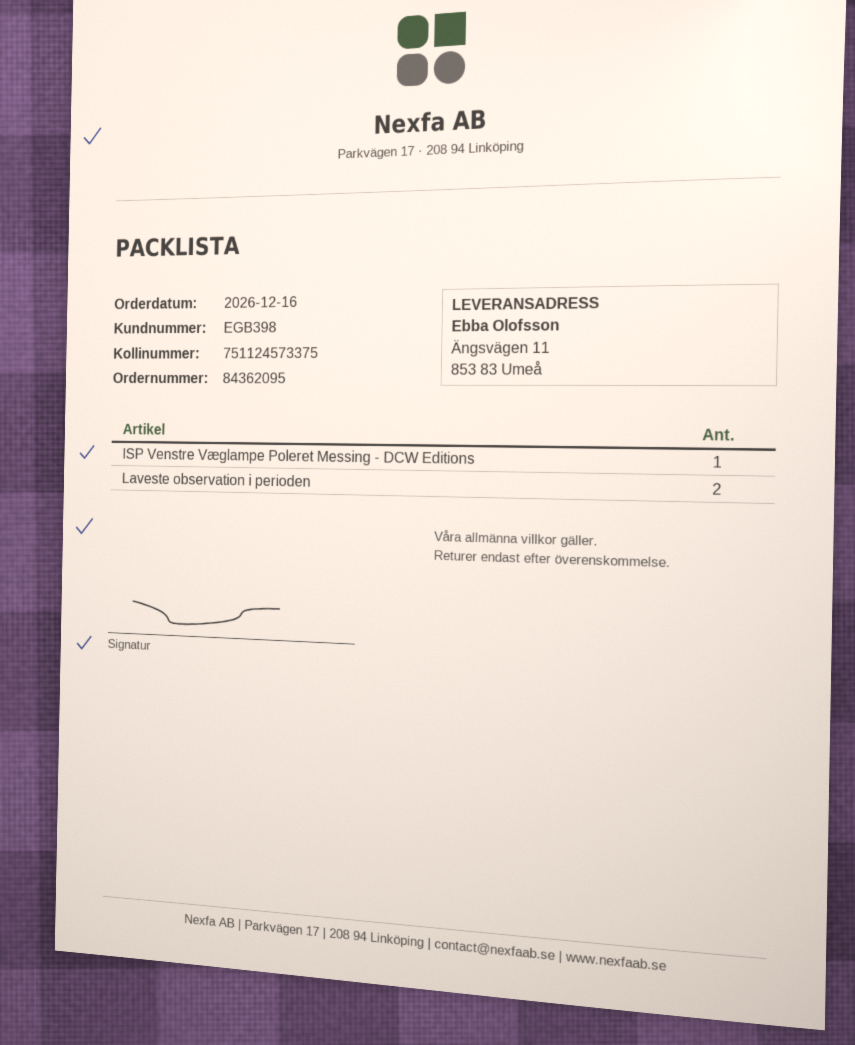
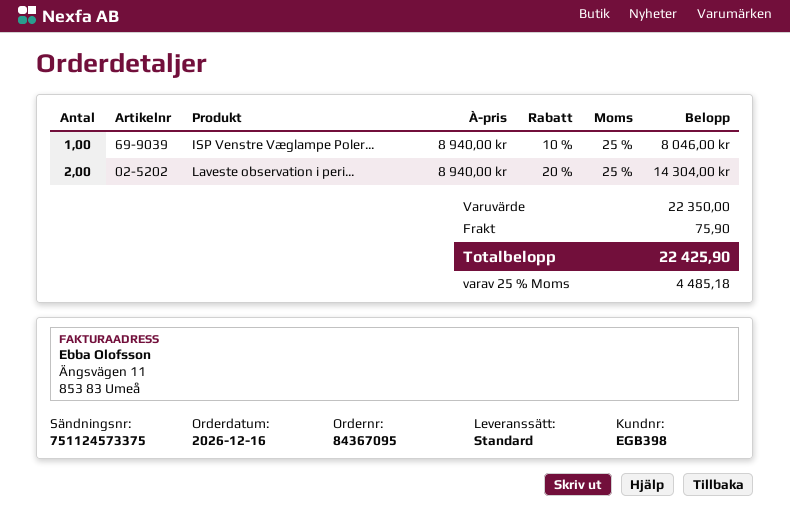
order number: 84362095 -> 84367095

